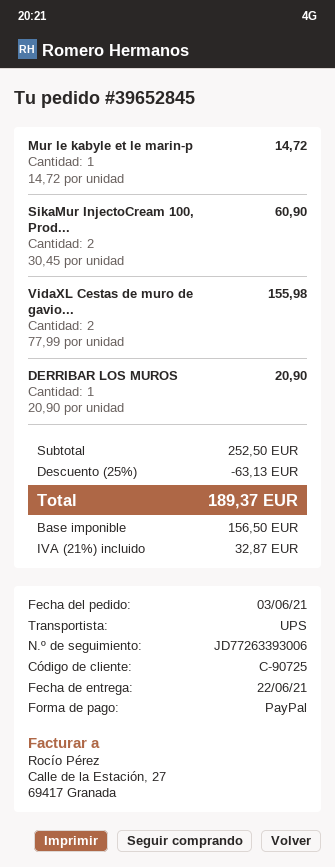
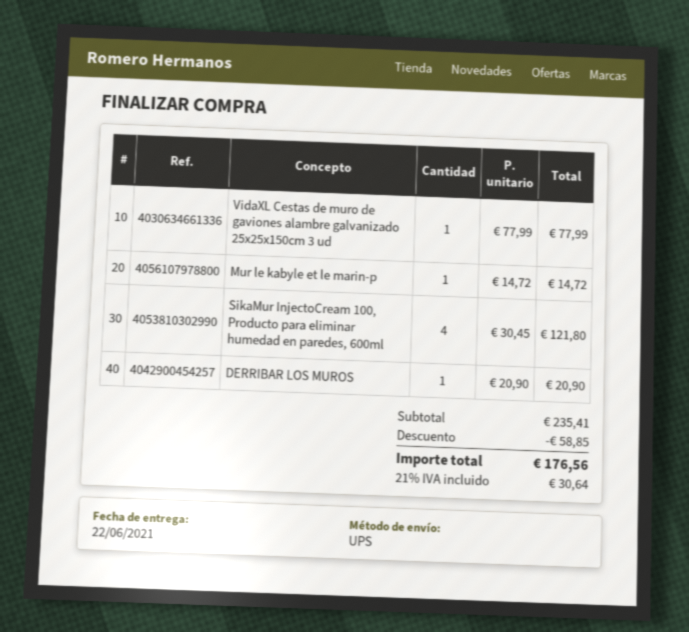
SikaMur InjectoCream 100, Prod...: 2 x 30.45 = 60.90 -> 4 x 30.45 = 121.80
VidaXL Cestas de muro de gavio...: 2 x 77.99 = 155.98 -> 1 x 77.99 = 77.99
subtotal: 252.50 -> 235.41
discount: 63.13 -> 58.85
tax: 21% = 32.87 -> 21% = 30.64
total: 189.37 -> 176.56

